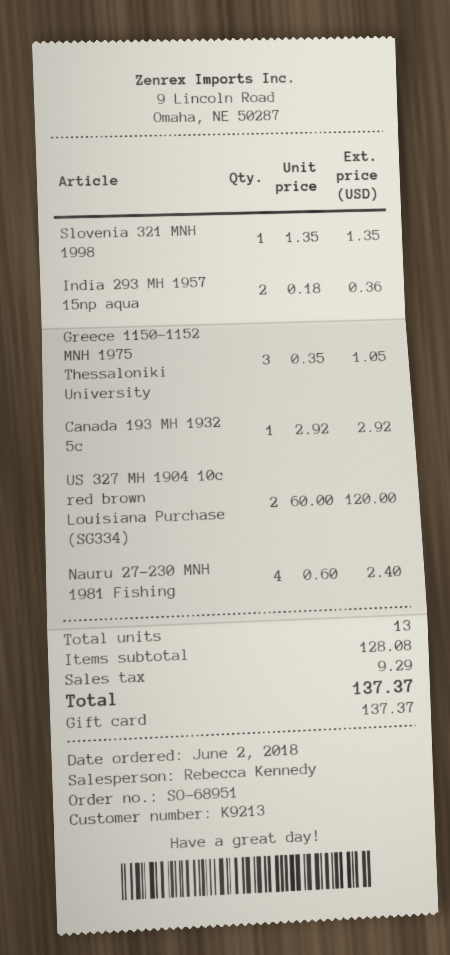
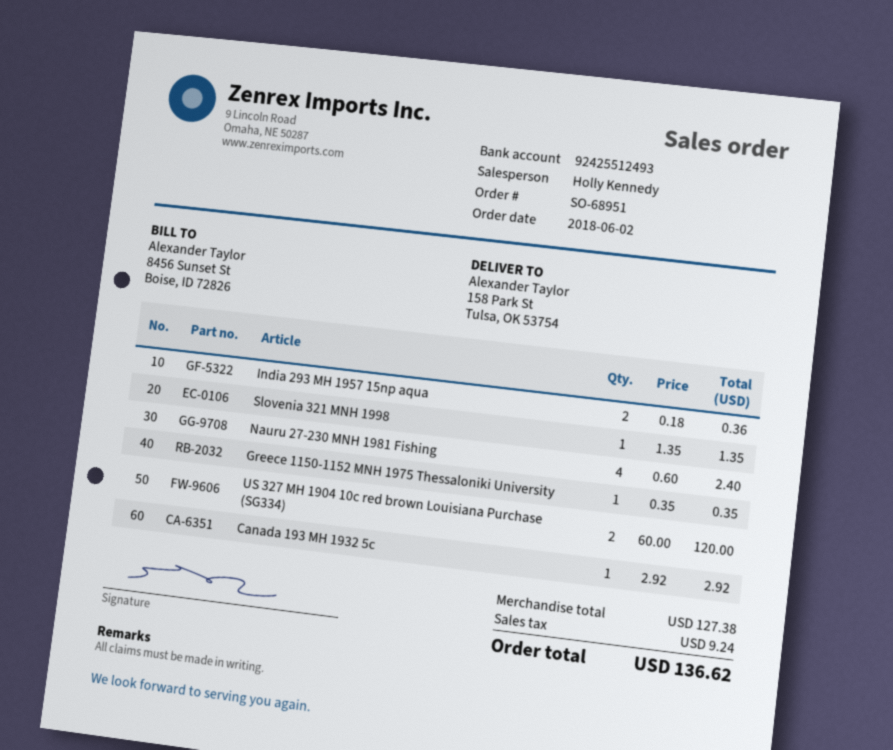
sales rep: Rebecca Kennedy -> Holly Kennedy
Greece 1150-1152 MNH 1975 Thessaloniki University: 3 x 0.35 = 1.05 -> 1 x 0.35 = 0.35
subtotal: 128.08 -> 127.38
tax: 9.29 -> 9.24
total: 137.37 -> 136.62

